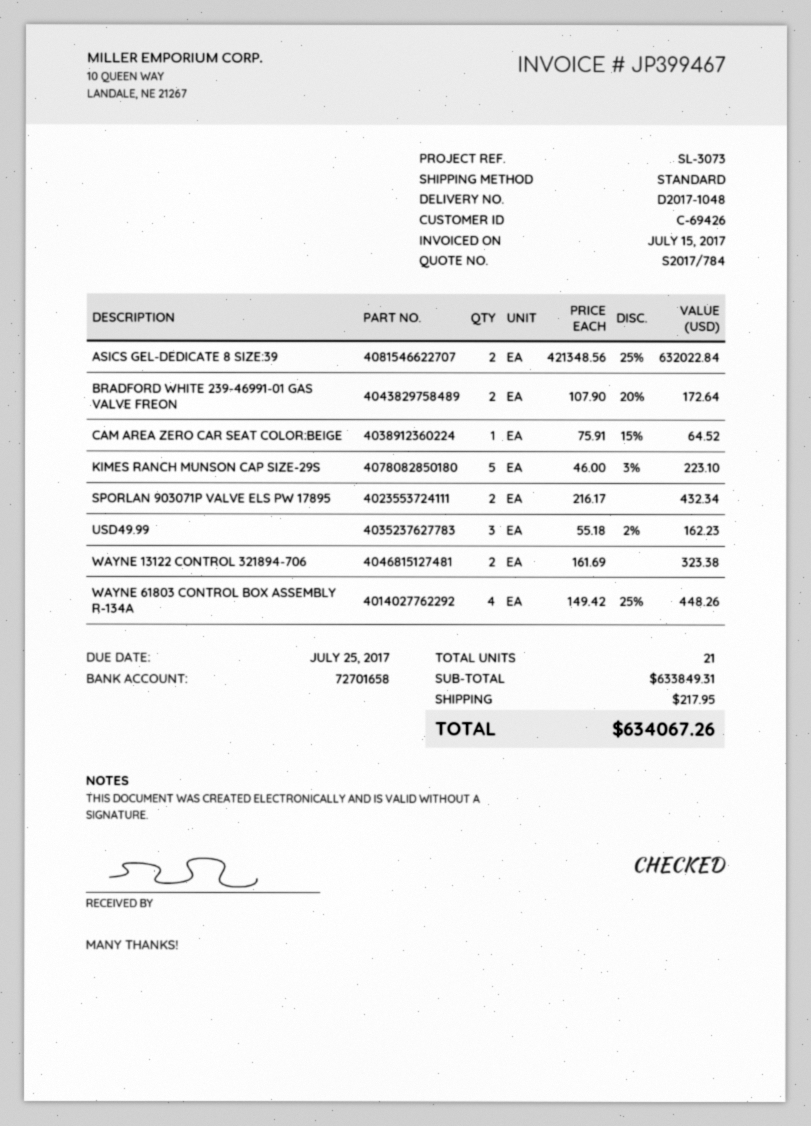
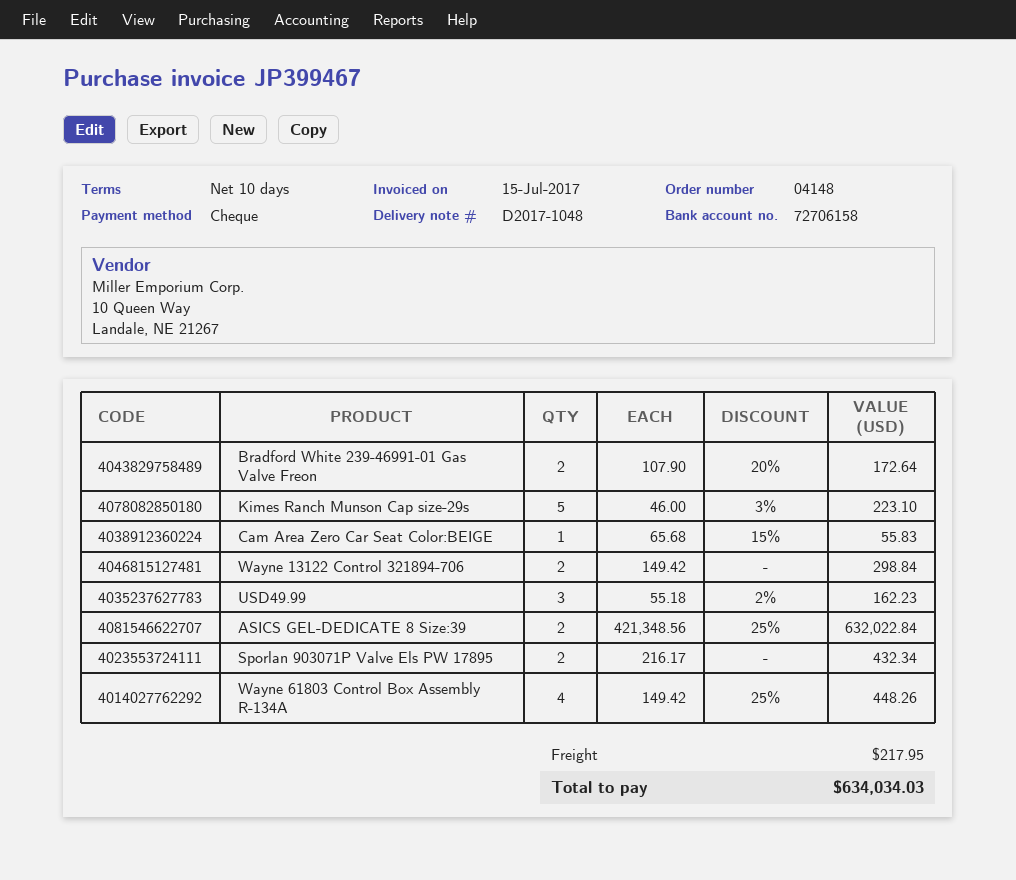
bank account: 72701658 -> 72706158
CAM AREA ZERO CAR SEAT COLOR:BEIGE: 1 x 75.91 - 15% = 64.52 -> 1 x 65.68 - 15% = 55.83
WAYNE 13122 CONTROL 321894-706: 2 x 161.69 = 323.38 -> 2 x 149.42 = 298.84
total: 634067.26 -> 634034.03

